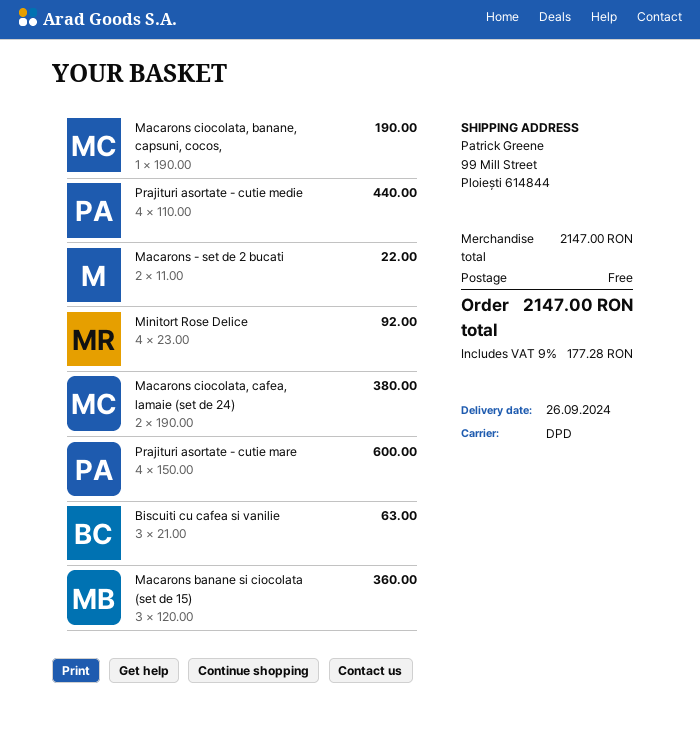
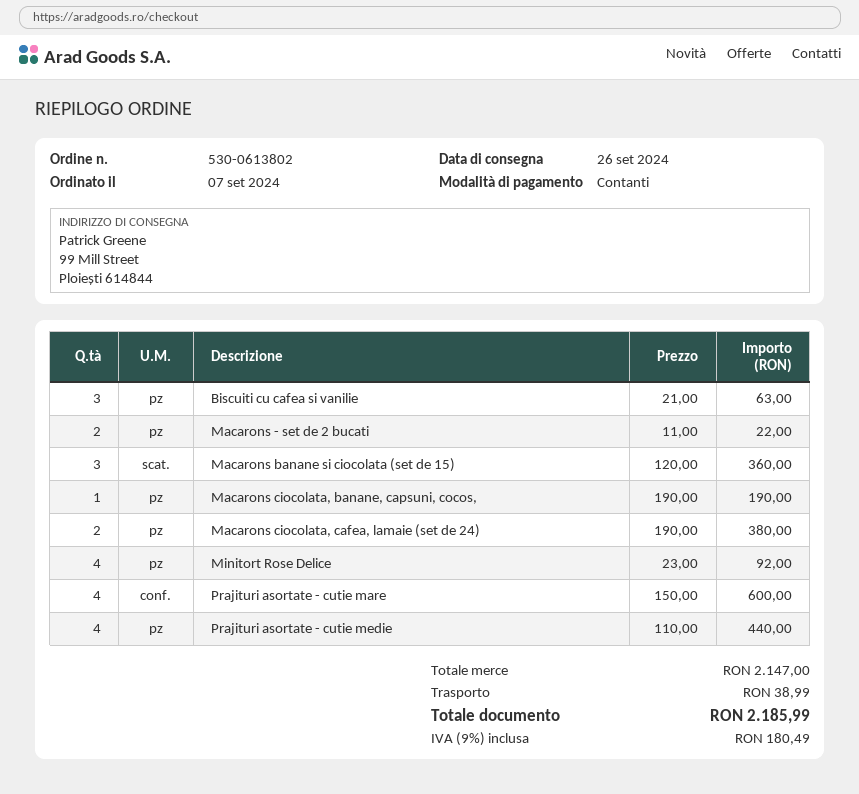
shipping: 0.00 -> 38.99
tax: 9% = 177.28 -> 9% = 180.49
total: 2147.00 -> 2185.99

